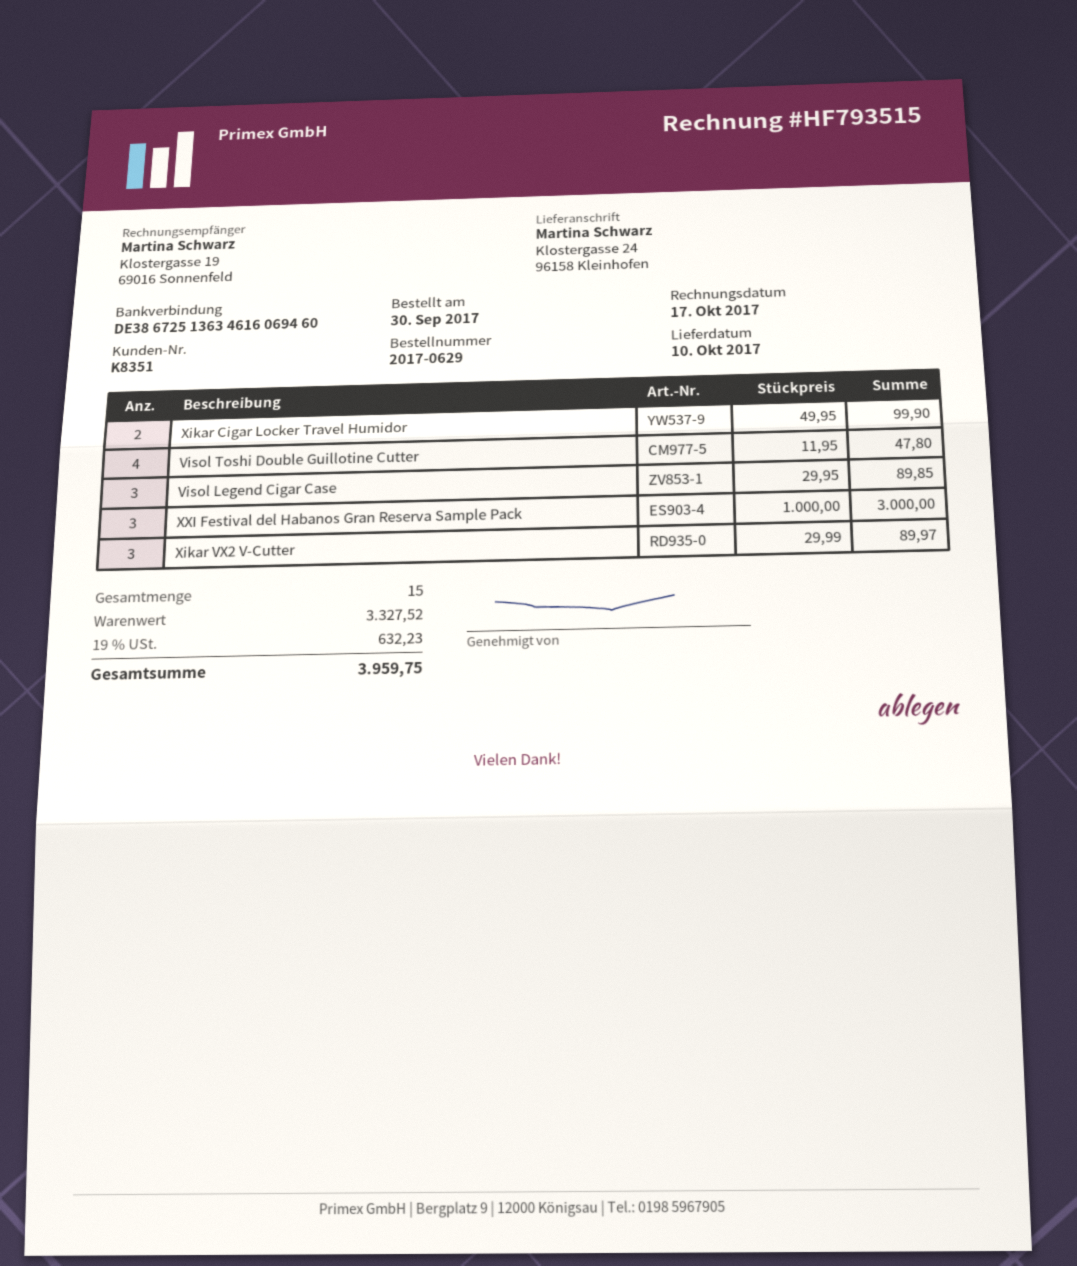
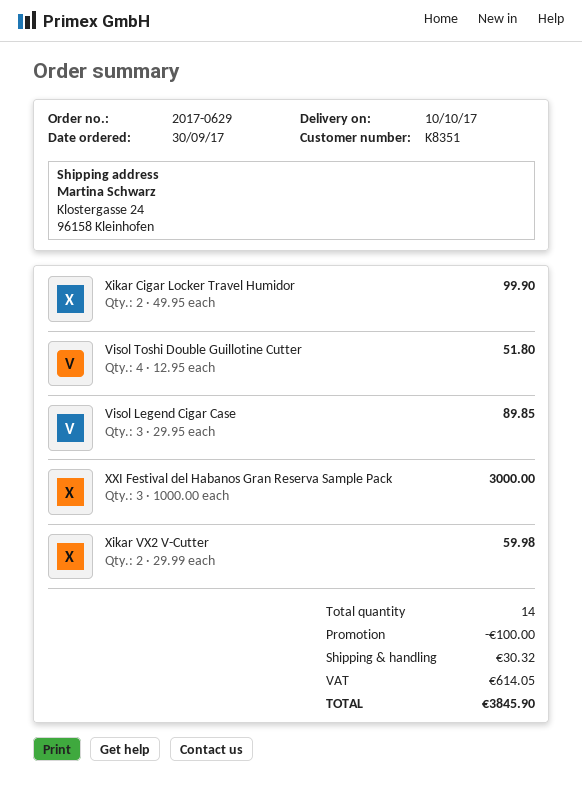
Visol Toshi Double Guillotine Cutter: 4 x 11.95 = 47.80 -> 4 x 12.95 = 51.80
Xikar VX2 V-Cutter: 3 x 29.99 = 89.97 -> 2 x 29.99 = 59.98
total quantity: 15 -> 14
discount: none -> 100.00
shipping: none -> 30.32
tax: 632.23 -> 614.05
total: 3959.75 -> 3845.90

